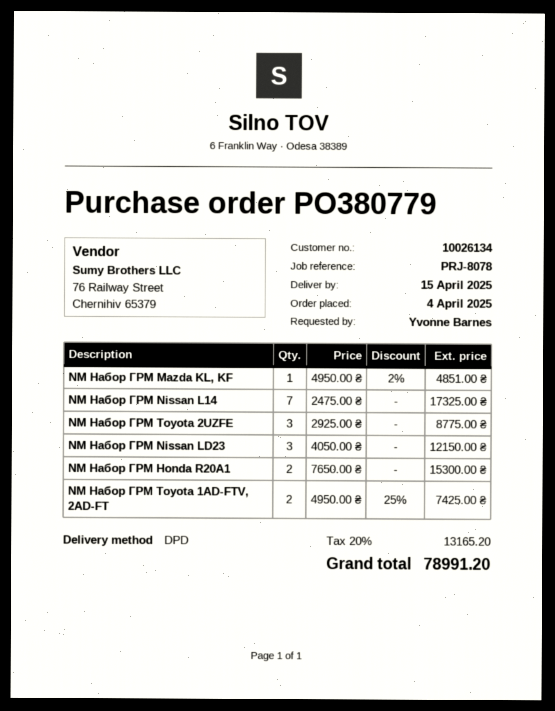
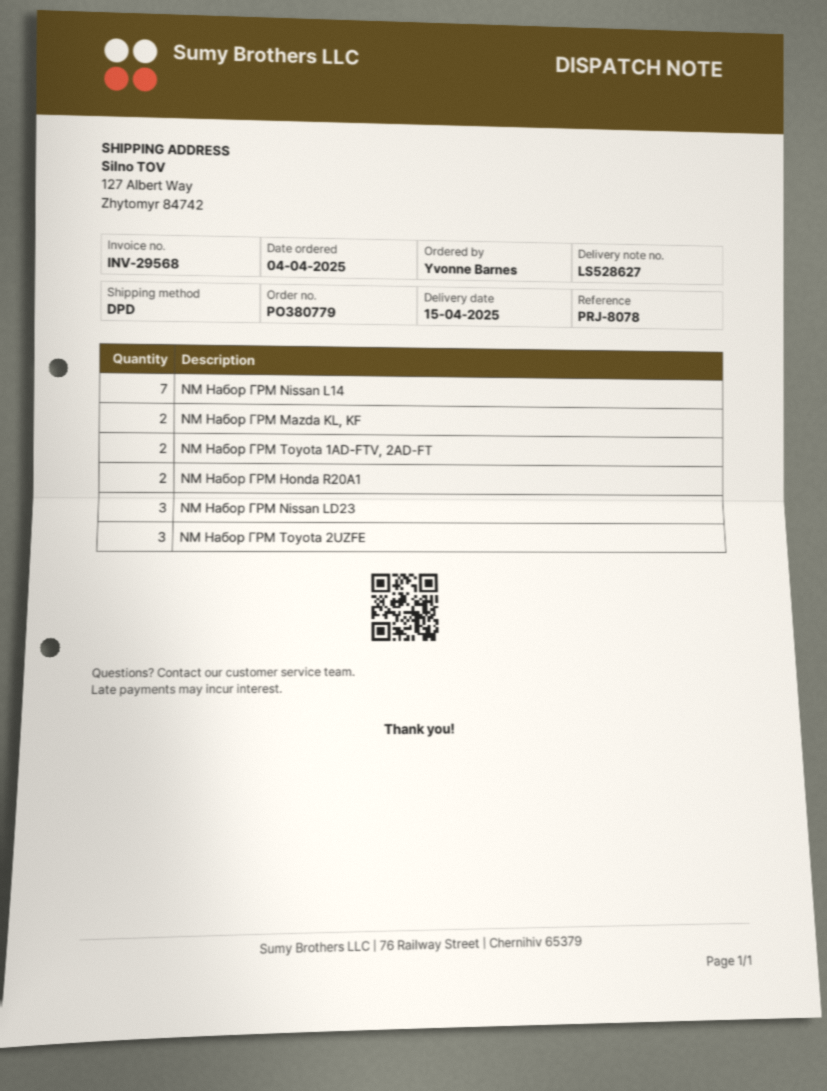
NM Набор ГРМ Mazda KL, KF: 1 -> 2

